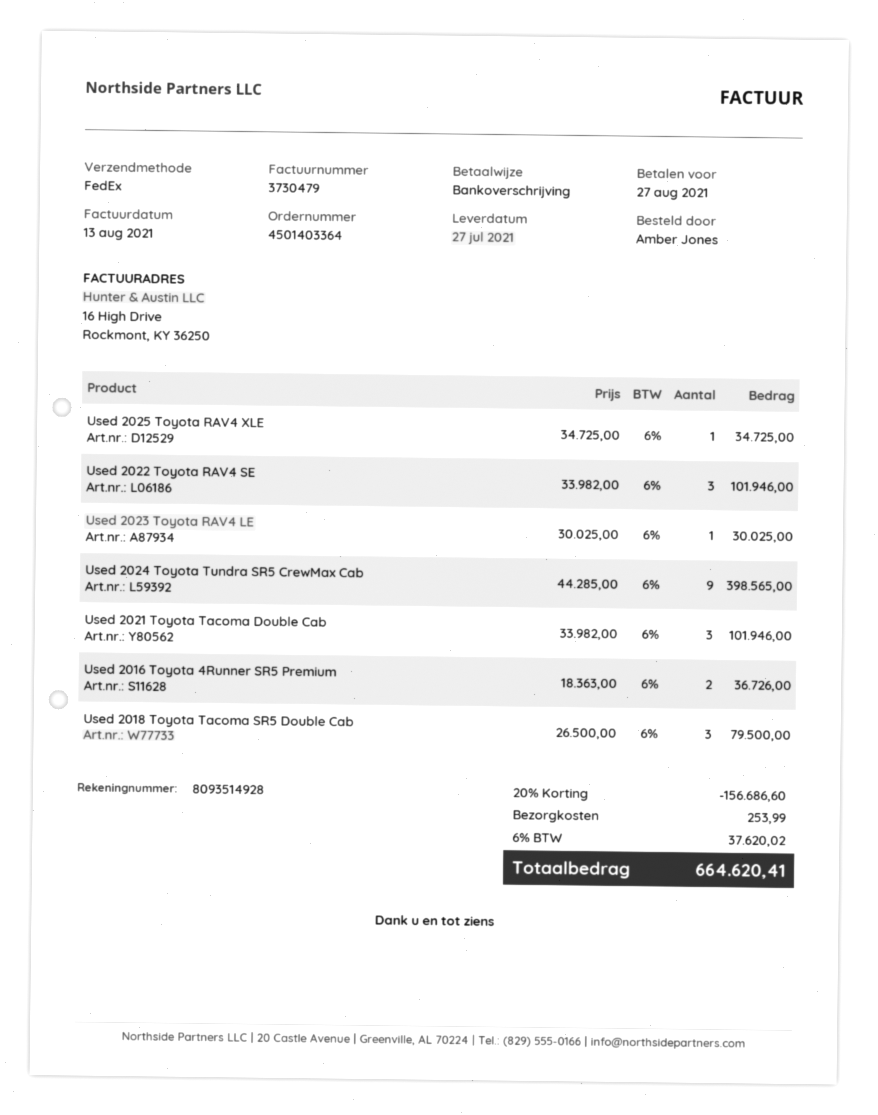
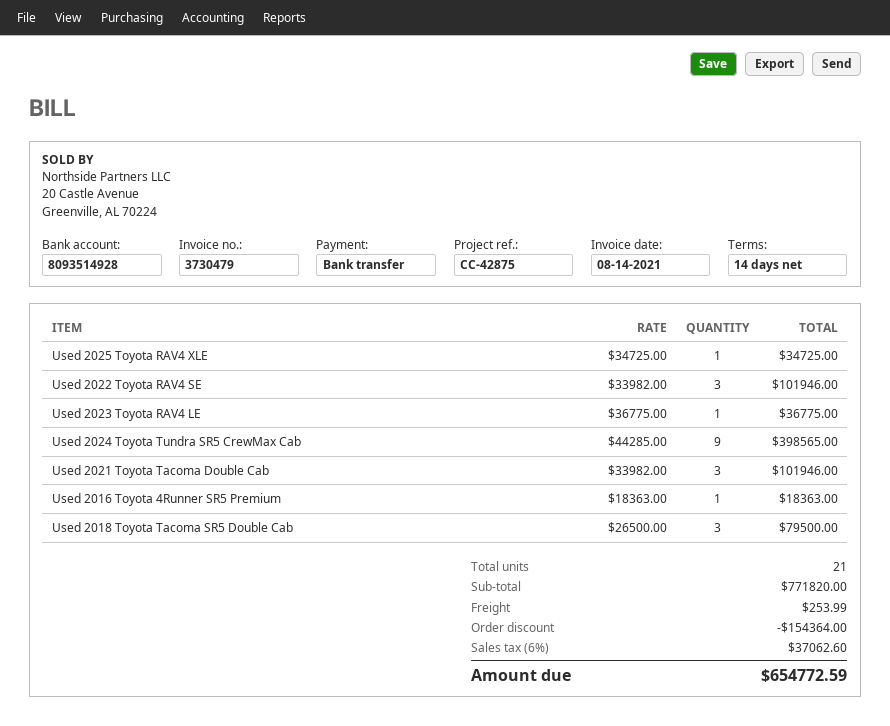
invoice date: 2021-08-13 -> 2021-08-14
Used 2023 Toyota RAV4 LE: 1 x 30025.00 = 30025.00 -> 1 x 36775.00 = 36775.00
Used 2016 Toyota 4Runner SR5 Premium: 2 x 18363.00 = 36726.00 -> 1 x 18363.00 = 18363.00
discount: 156686.60 -> 154364.00
tax: 6% = 37620.02 -> 6% = 37062.60
total: 664620.41 -> 654772.59

